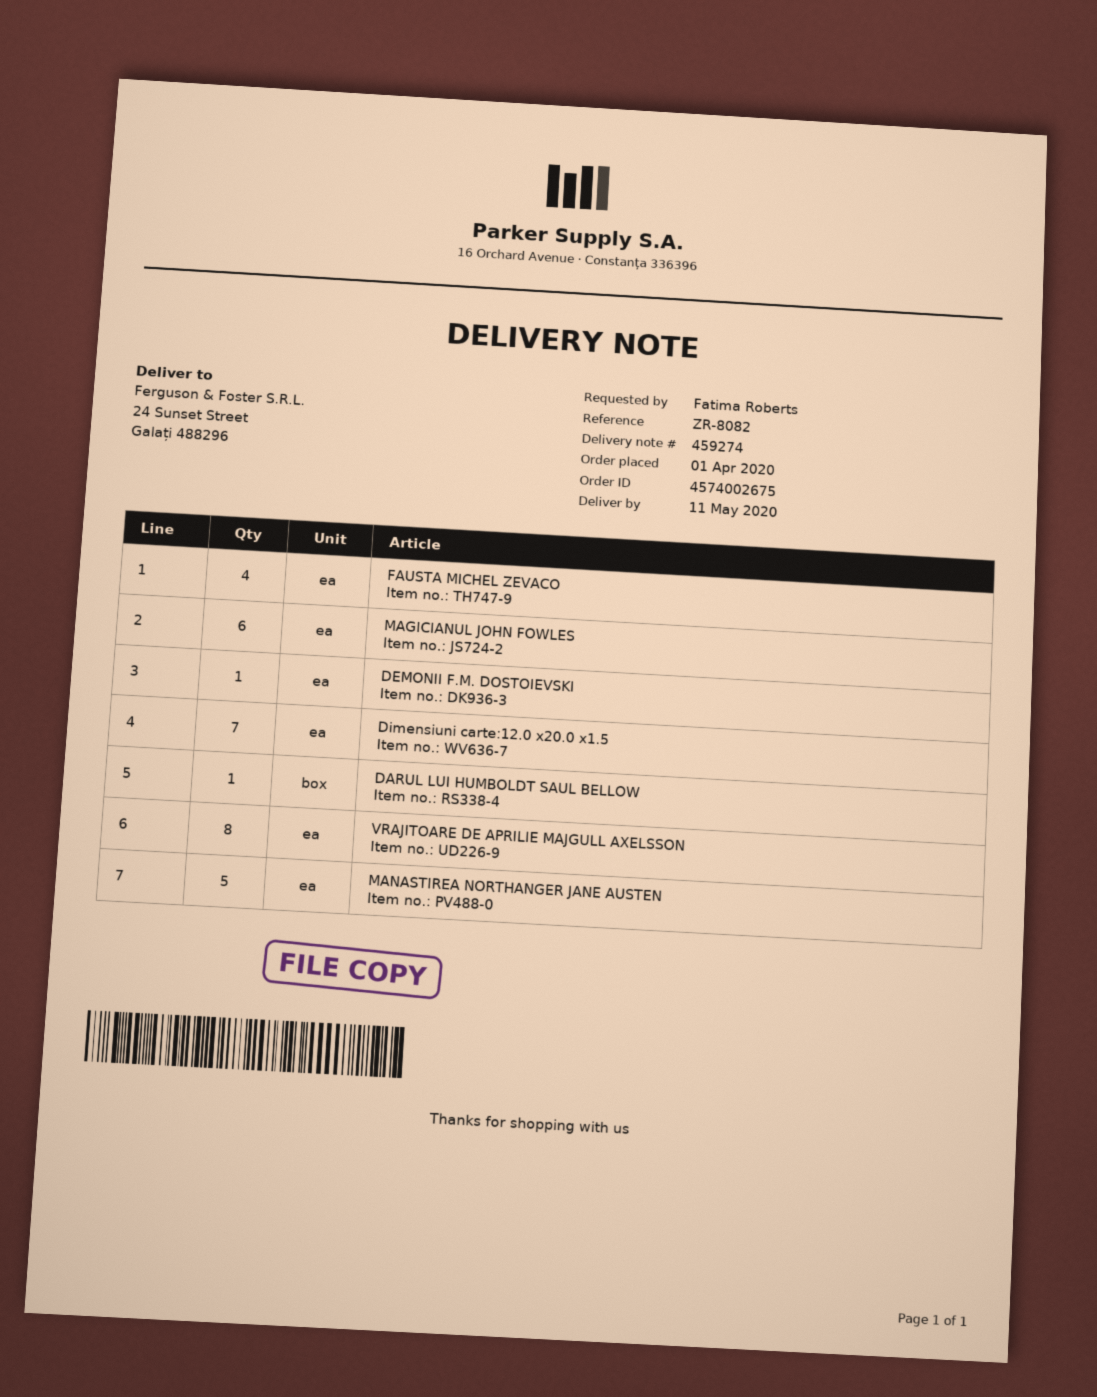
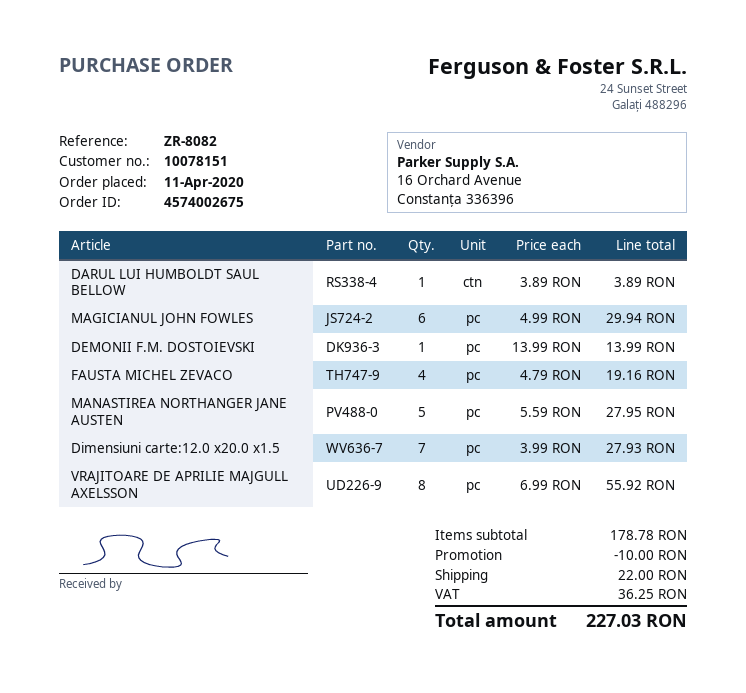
order date: 2020-04-01 -> 2020-04-11

